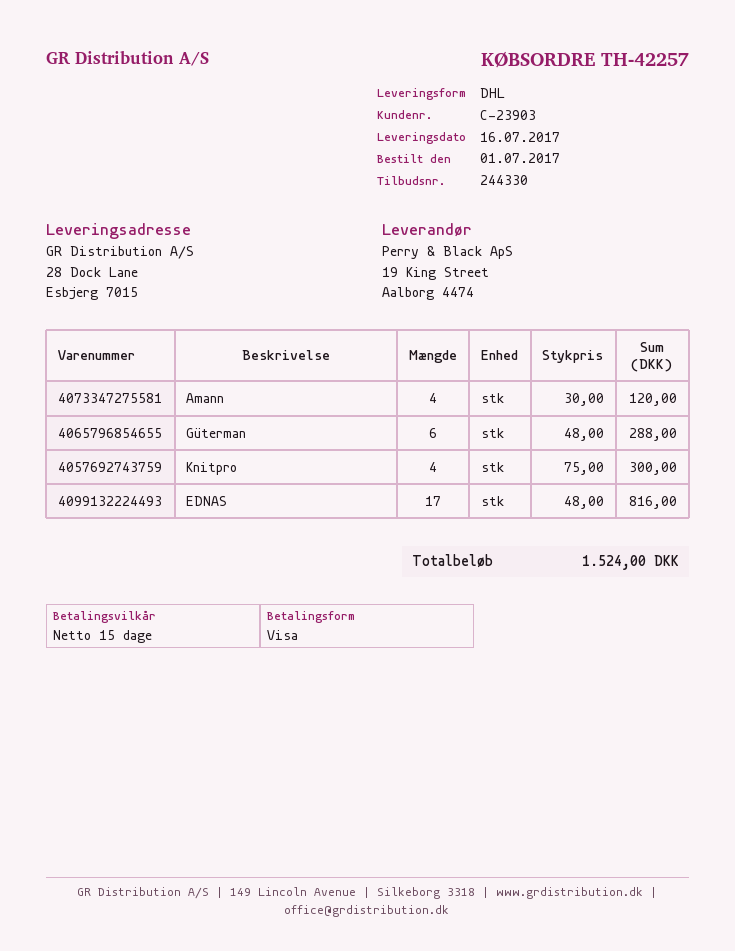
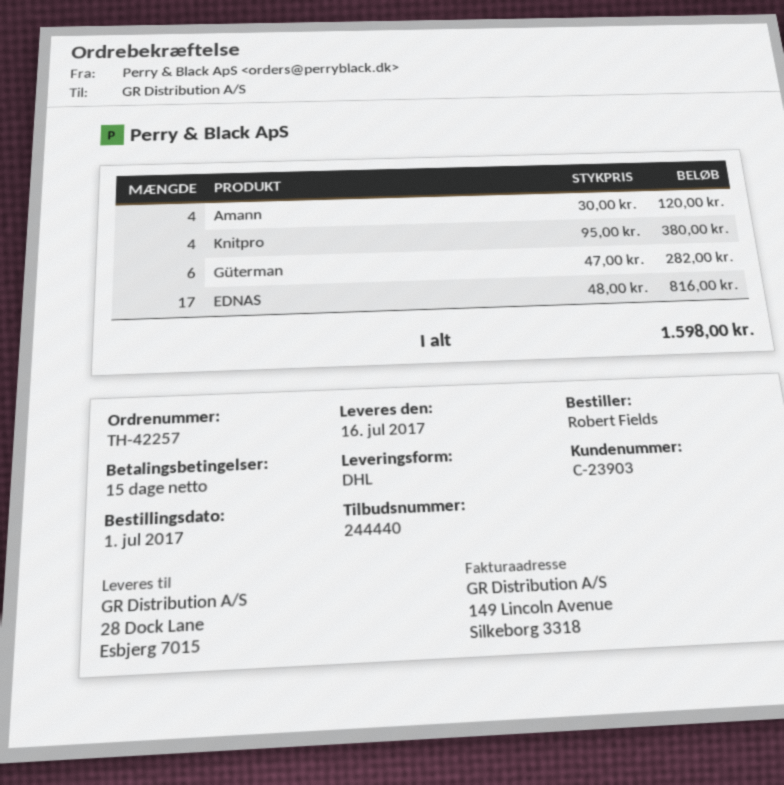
quote number: 244330 -> 244440
Güterman: 6 x 48.00 = 288.00 -> 6 x 47.00 = 282.00
Knitpro: 4 x 75.00 = 300.00 -> 4 x 95.00 = 380.00
total: 1524.00 -> 1598.00

